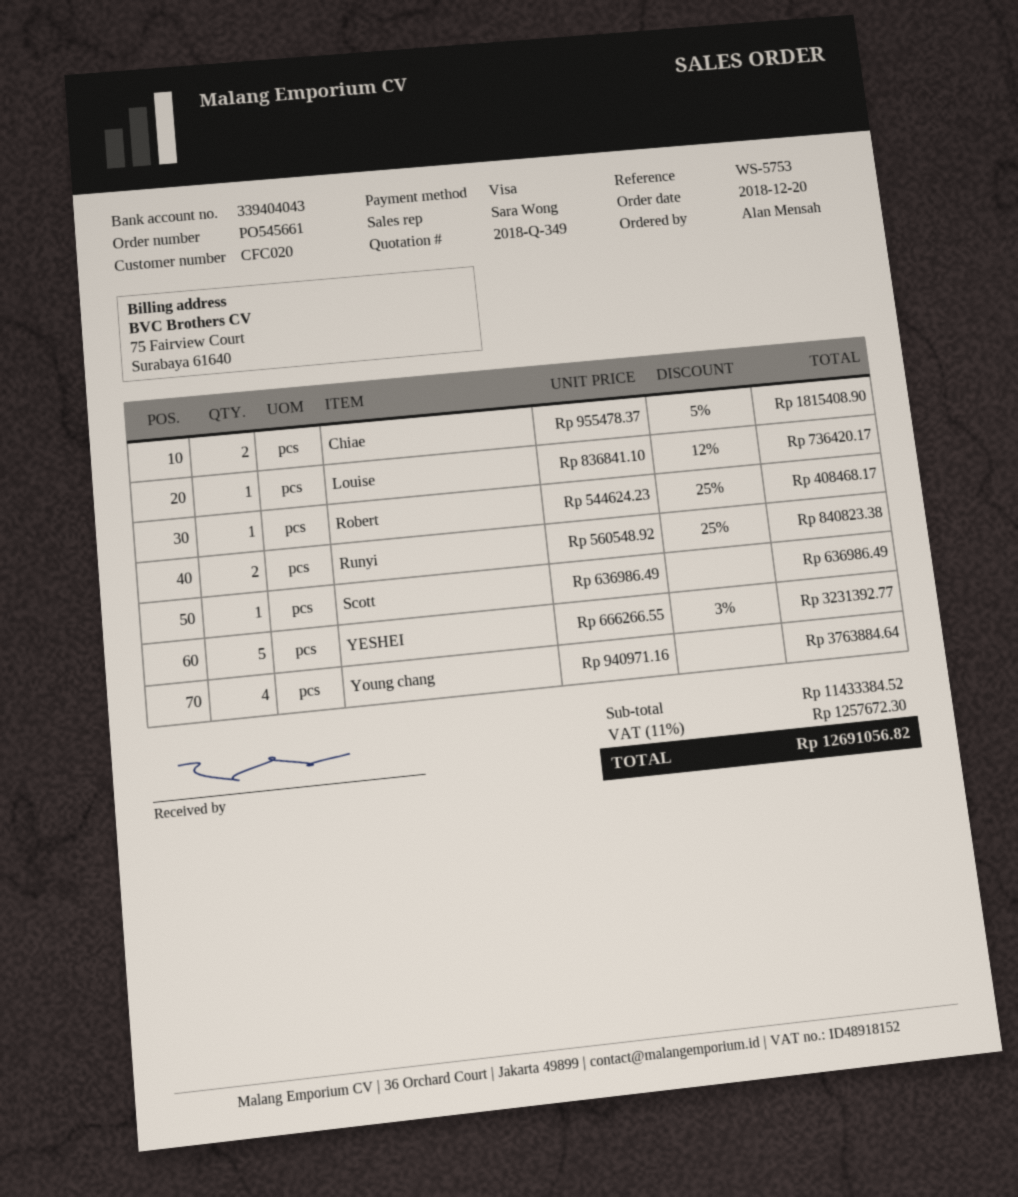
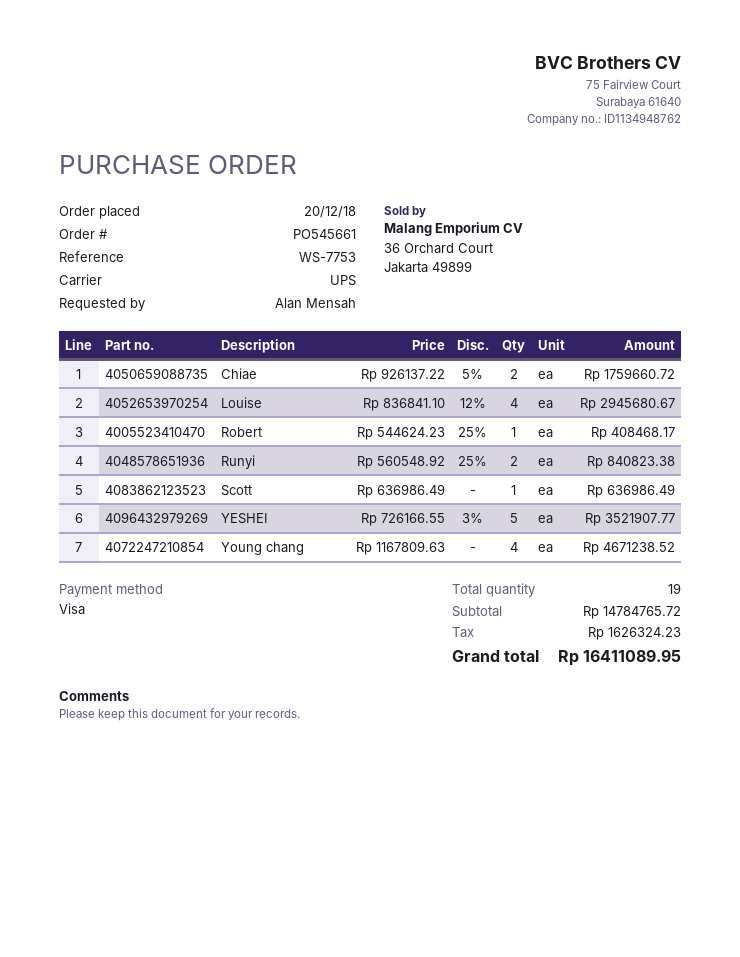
reference: WS-5753 -> WS-7753
Chiae: 2 x 955478.37 - 5% = 1815408.90 -> 2 x 926137.22 - 5% = 1759660.72
Louise: 1 x 836841.10 - 12% = 736420.17 -> 4 x 836841.10 - 12% = 2945680.67
YESHEI: 5 x 666266.55 - 3% = 3231392.77 -> 5 x 726166.55 - 3% = 3521907.77
Young chang: 4 x 940971.16 = 3763884.64 -> 4 x 1167809.63 = 4671238.52
subtotal: 11433384.52 -> 14784765.72
tax: 1257672.30 -> 1626324.23
total: 12691056.82 -> 16411089.95

